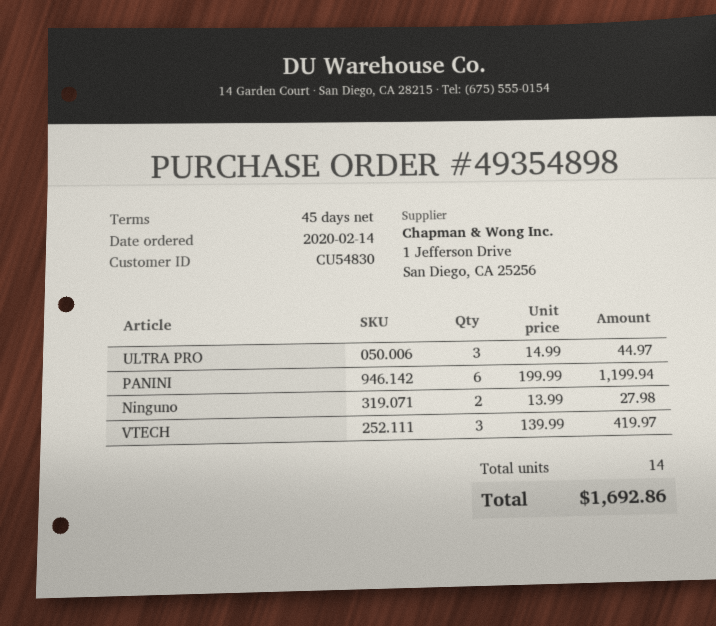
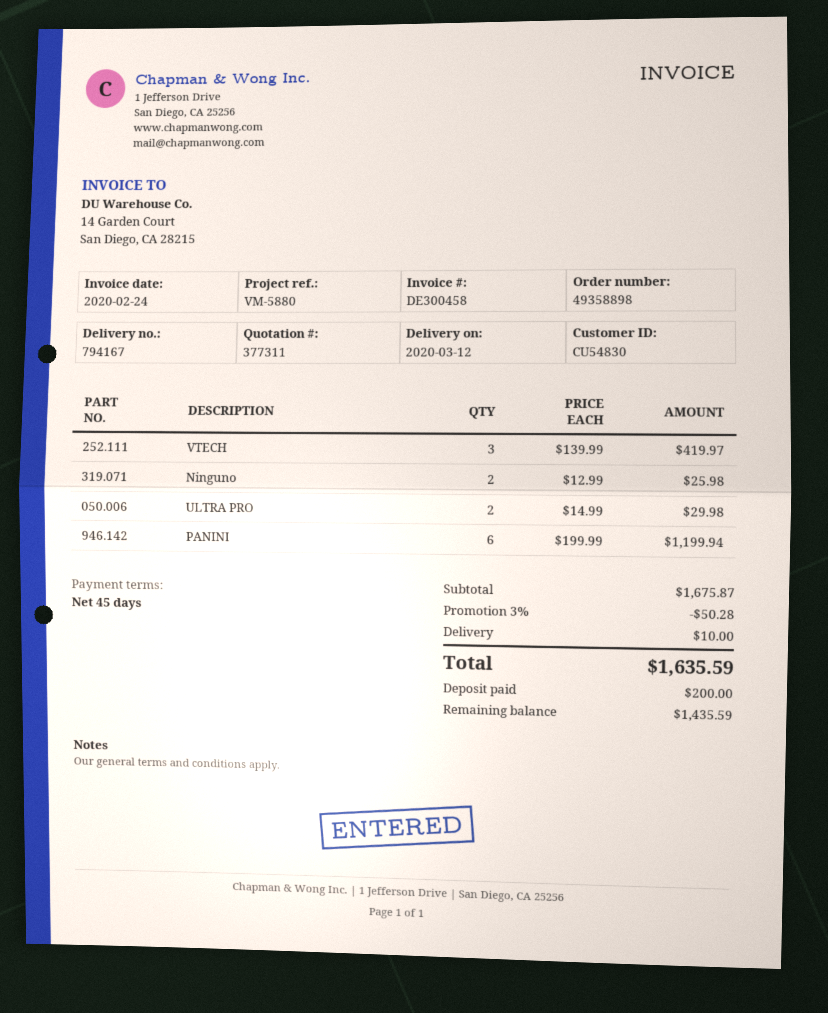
order number: 49354898 -> 49358898
ULTRA PRO: 3 x 14.99 = 44.97 -> 2 x 14.99 = 29.98
Ninguno: 2 x 13.99 = 27.98 -> 2 x 12.99 = 25.98
discount: none -> 3% = 50.28
shipping: none -> 10.00
total: 1692.86 -> 1635.59

